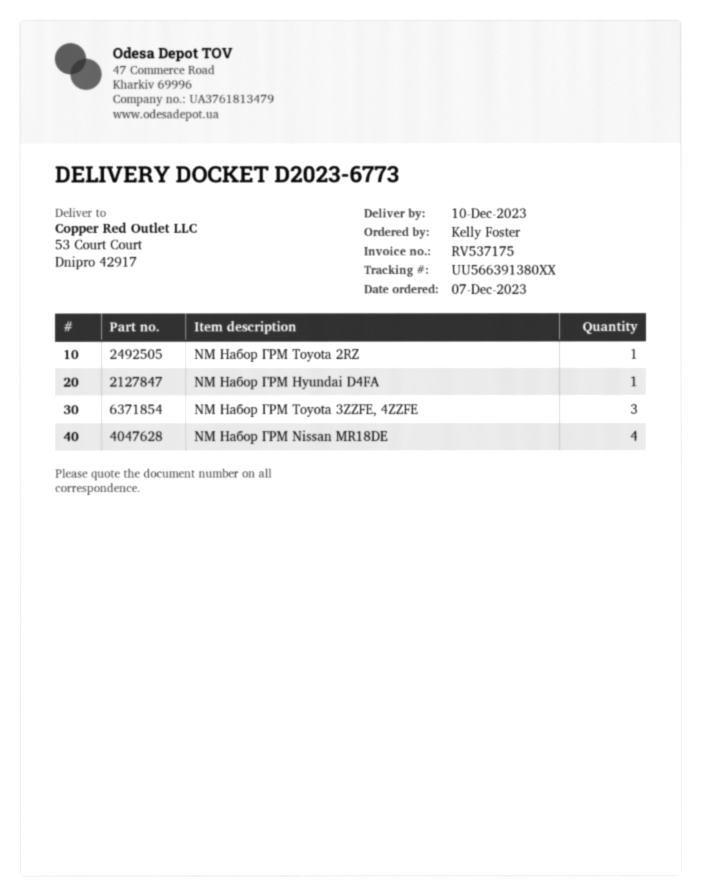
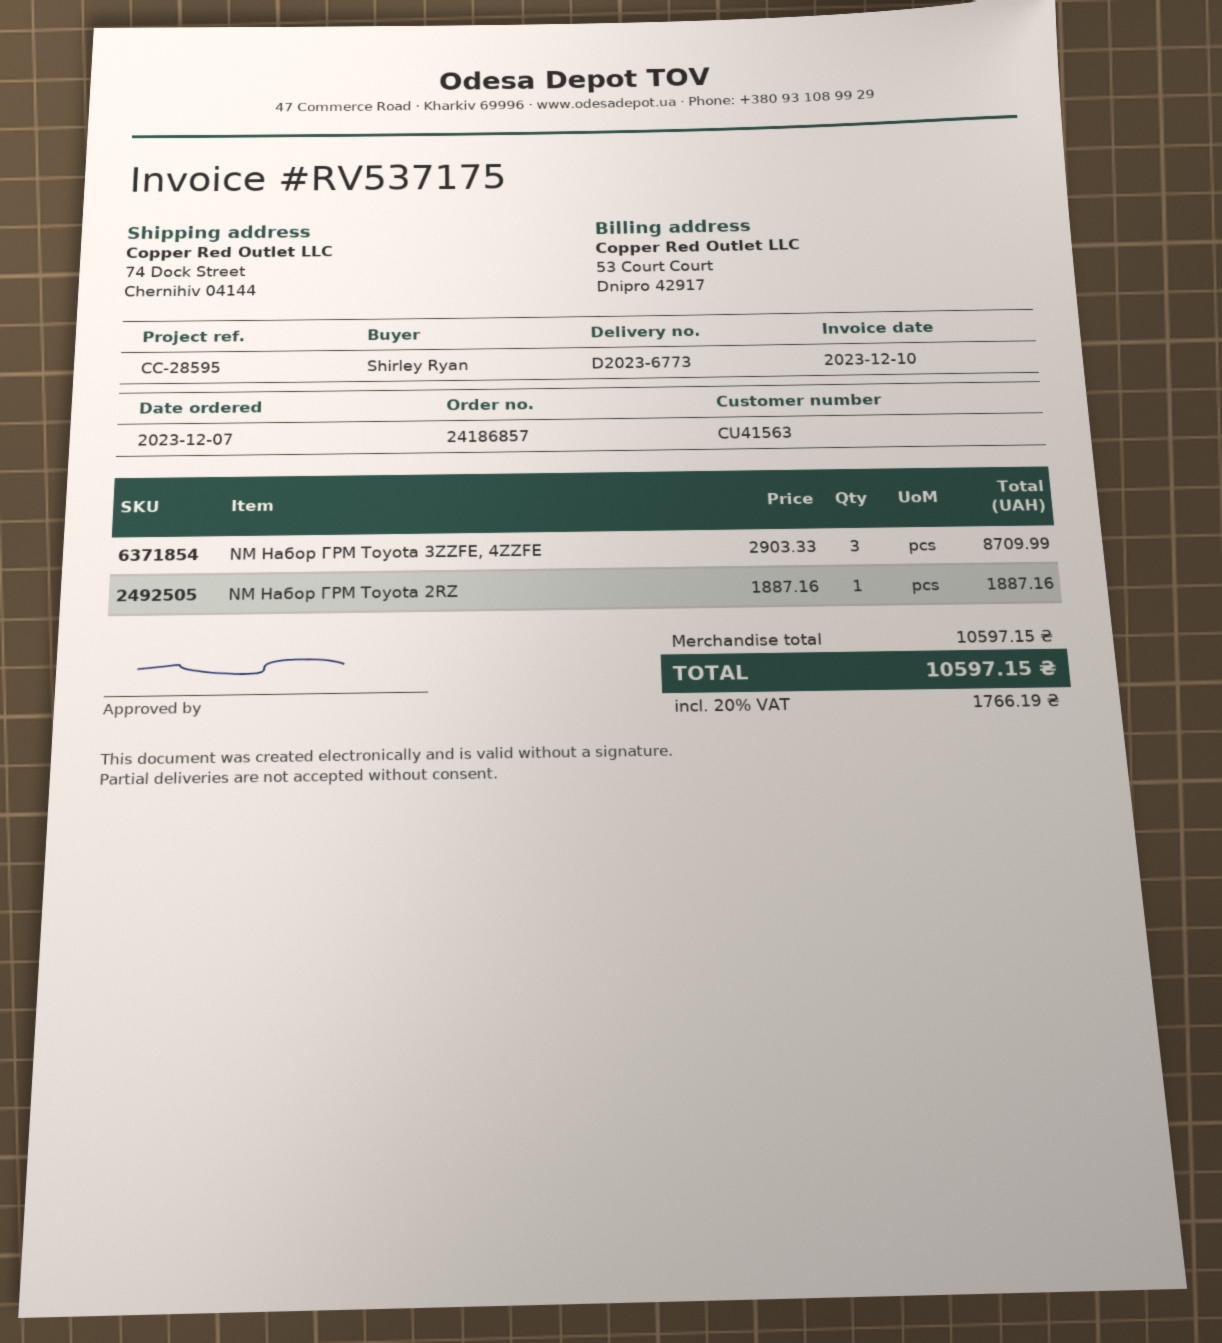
ordered by: Kelly Foster -> Shirley Ryan
ship to: 53 Court Court, Dnipro 42917 -> 74 Dock Street, Chernihiv 04144
NM Набор ГРМ Hyundai D4FA: 1 -> none
NM Набор ГРМ Nissan MR18DE: 4 -> none

